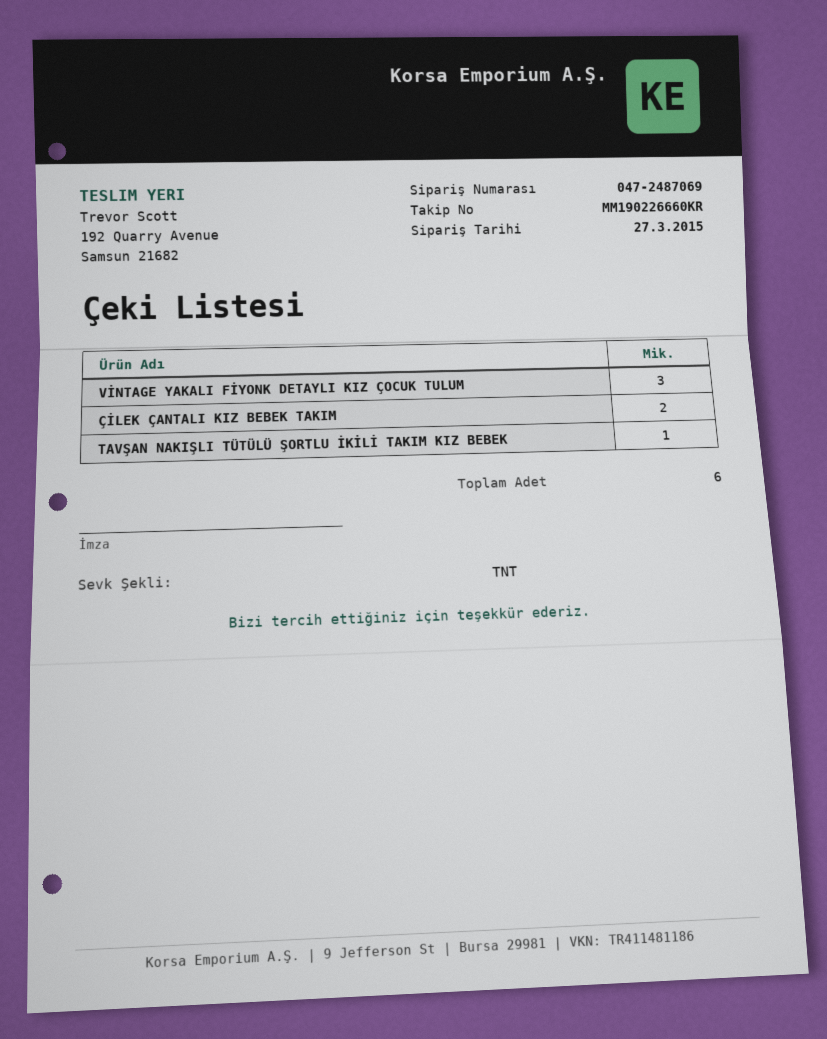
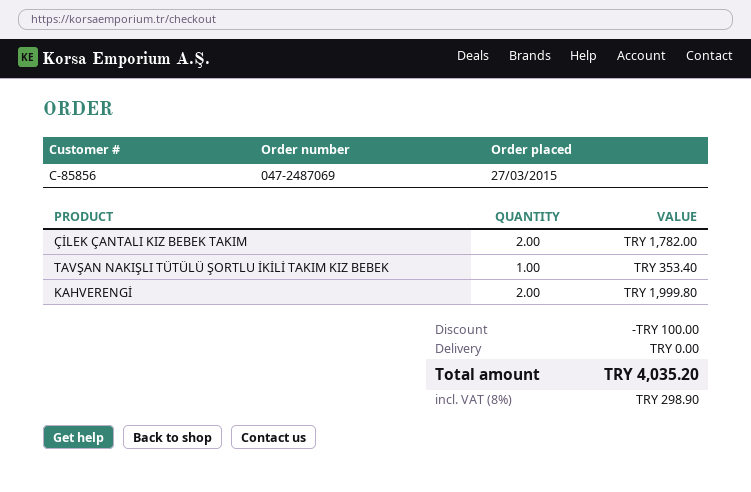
VİNTAGE YAKALI FİYONK DETAYLI KIZ ÇOCUK TULUM: 3 -> none
KAHVERENGİ: none -> 2

